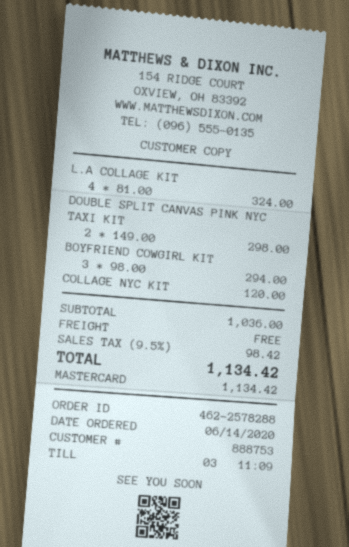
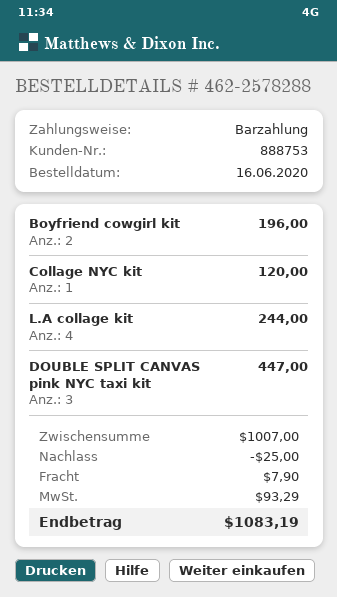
order date: 2020-06-14 -> 2020-06-16
payment method: Mastercard -> cash
L.A COLLAGE KIT: 4 for 324.00 -> 4 for 244.00
DOUBLE SPLIT CANVAS PINK NYC TAXI KIT: 2 for 298.00 -> 3 for 447.00
BOYFRIEND COWGIRL KIT: 3 for 294.00 -> 2 for 196.00
subtotal: 1036.00 -> 1007.00
discount: none -> 25.00
shipping: 0.00 -> 7.90
tax: 98.42 -> 93.29
total: 1134.42 -> 1083.19

